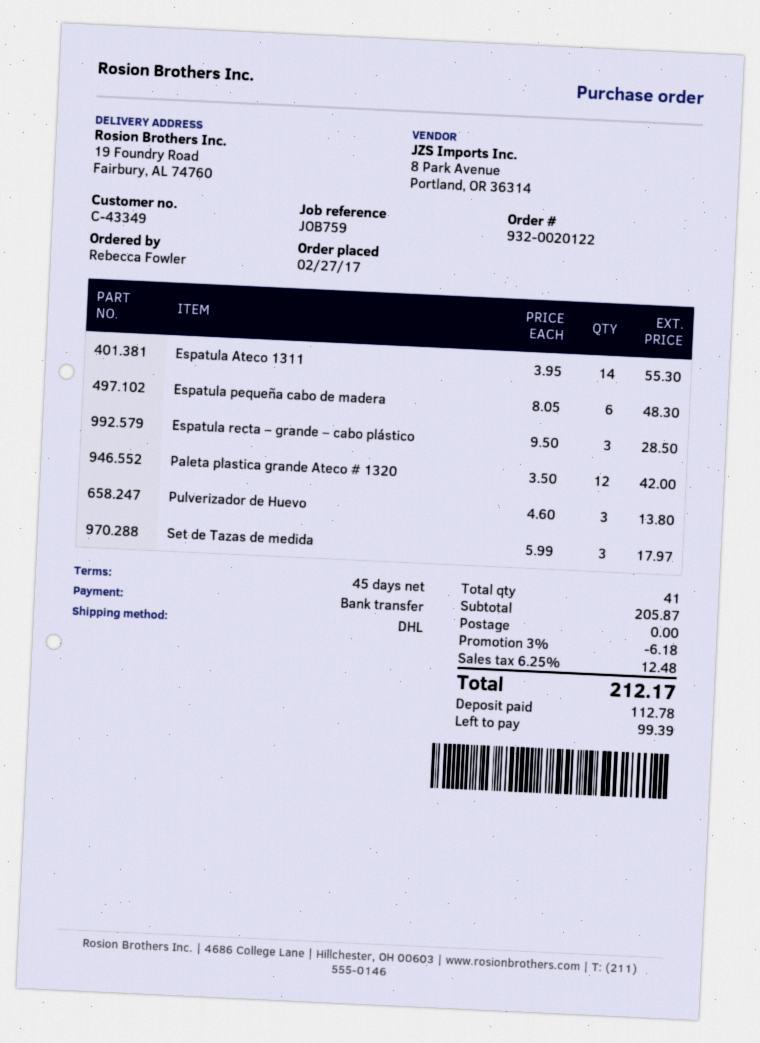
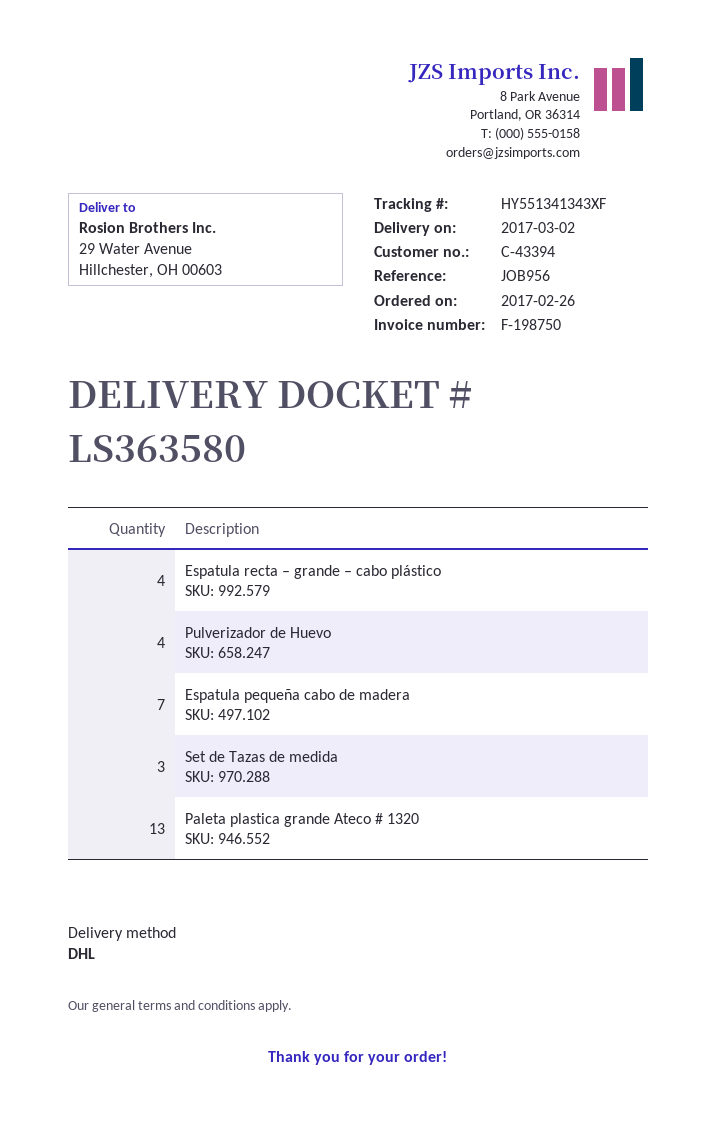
order date: 2017-02-27 -> 2017-02-26
customer number: C-43349 -> C-43394
reference: JOB759 -> JOB956
ship to: 19 Foundry Road, Fairbury, AL 74760 -> 29 Water Avenue, Hillchester, OH 00603
Espatula Ateco 1311: 14 -> none
Espatula pequeña cabo de madera: 6 -> 7
Espatula recta – grande – cabo plástico: 3 -> 4
Paleta plastica grande Ateco # 1320: 12 -> 13
Pulverizador de Huevo: 3 -> 4

